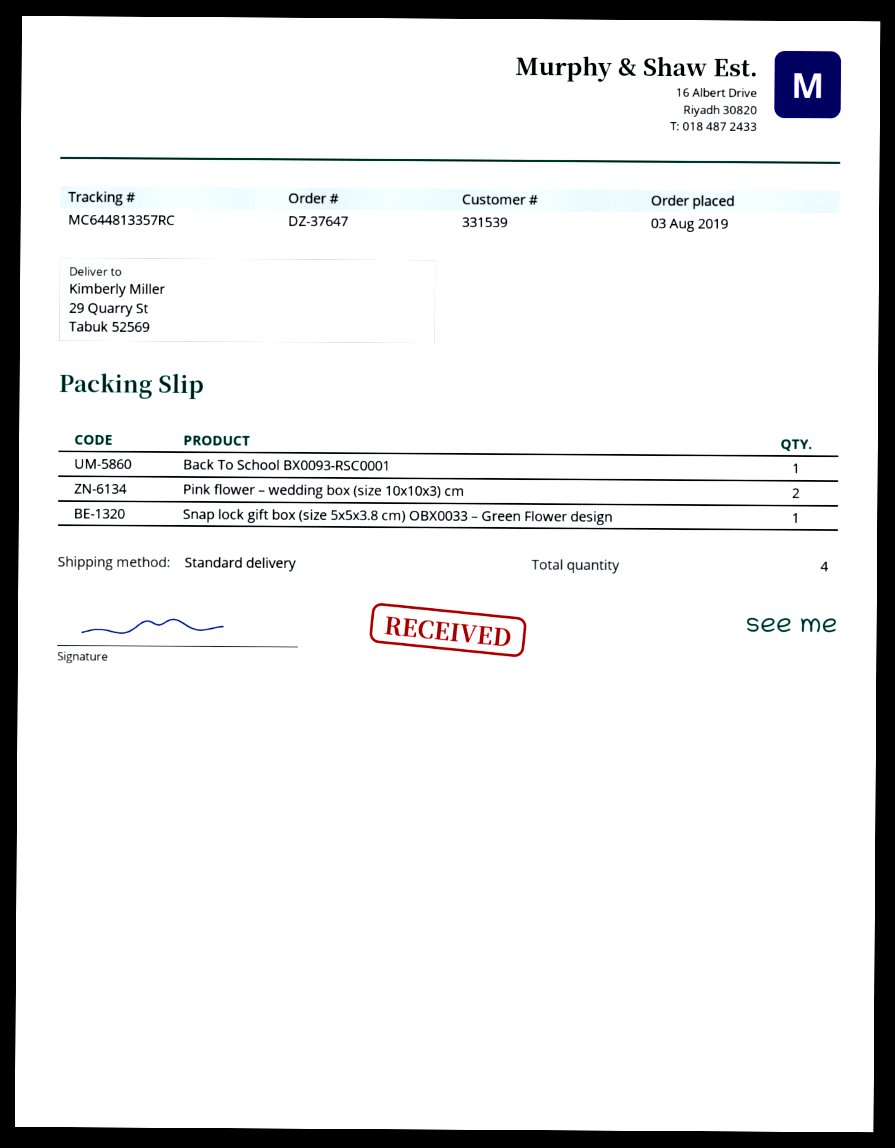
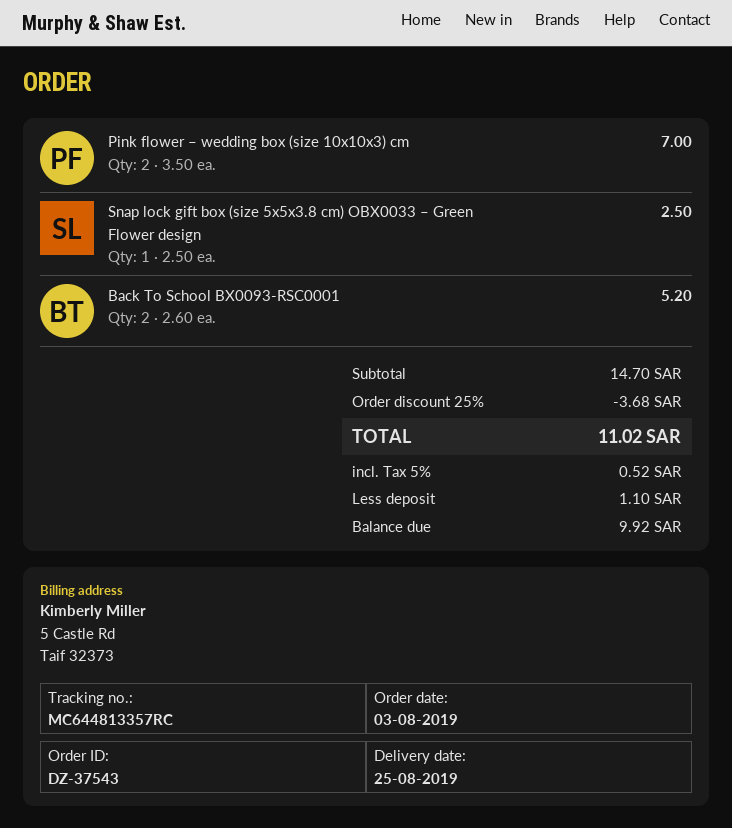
order number: DZ-37647 -> DZ-37543
Back To School BX0093-RSC0001: 1 -> 2

